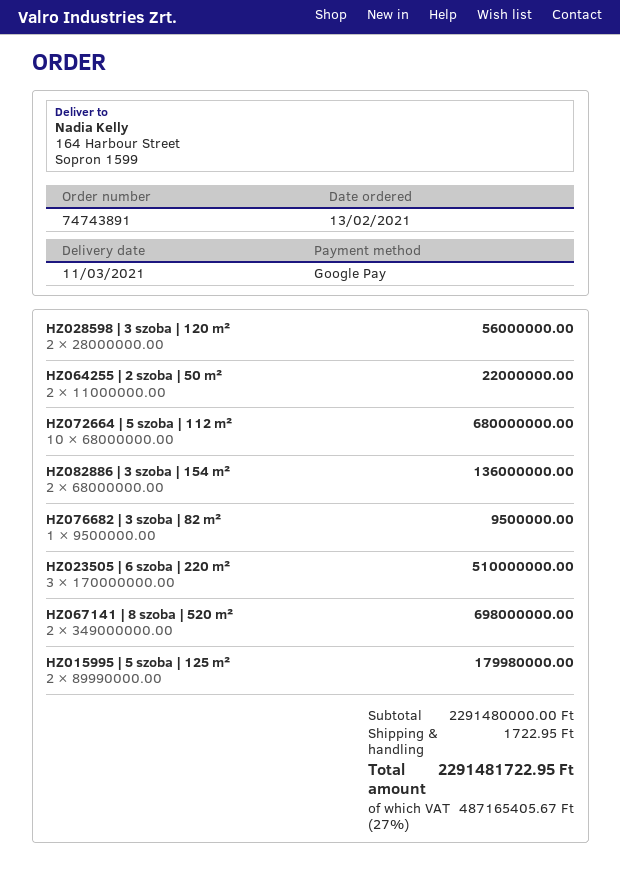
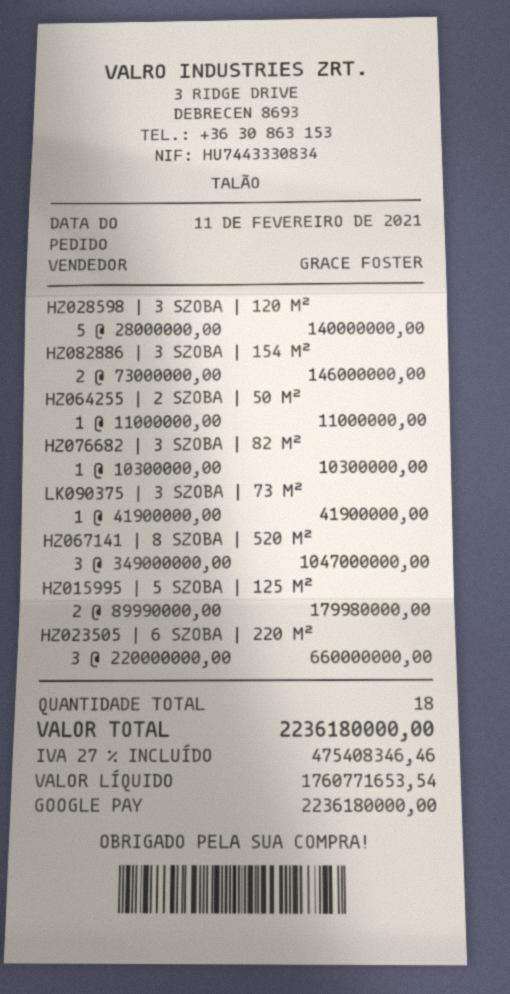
order date: 2021-02-13 -> 2021-02-11
HZ028598 | 3 szoba | 120 m²: 2 x 28000000.00 = 56000000.00 -> 5 x 28000000.00 = 140000000.00
HZ064255 | 2 szoba | 50 m²: 2 x 11000000.00 = 22000000.00 -> 1 x 11000000.00 = 11000000.00
HZ072664 | 5 szoba | 112 m²: 10 x 68000000.00 = 680000000.00 -> none
HZ082886 | 3 szoba | 154 m²: 2 x 68000000.00 = 136000000.00 -> 2 x 73000000.00 = 146000000.00
HZ076682 | 3 szoba | 82 m²: 1 x 9500000.00 = 9500000.00 -> 1 x 10300000.00 = 10300000.00
HZ023505 | 6 szoba | 220 m²: 3 x 170000000.00 = 510000000.00 -> 3 x 220000000.00 = 660000000.00
HZ067141 | 8 szoba | 520 m²: 2 x 349000000.00 = 698000000.00 -> 3 x 349000000.00 = 1047000000.00
LK090375 | 3 SZOBA | 73 M²: none -> 1 x 41900000.00 = 41900000.00
shipping: 1722.95 -> none
tax: 27% = 487165405.67 -> 27% = 475408346.46
total: 2291481722.95 -> 2236180000.00

